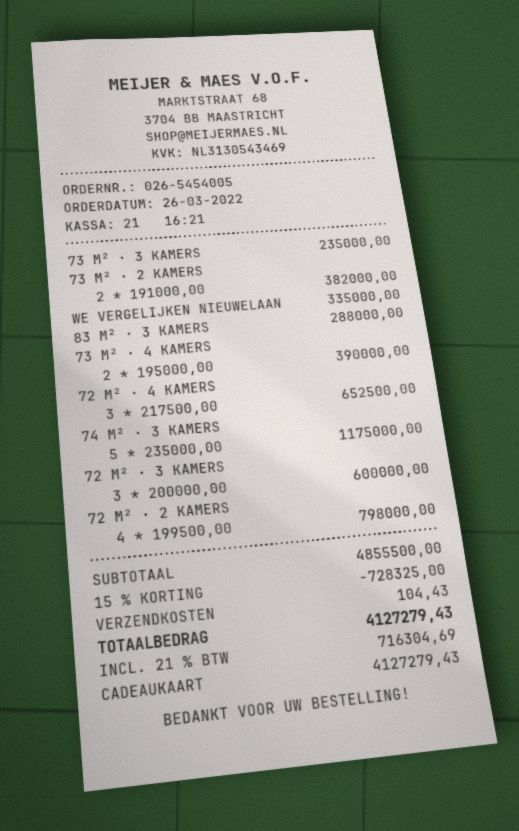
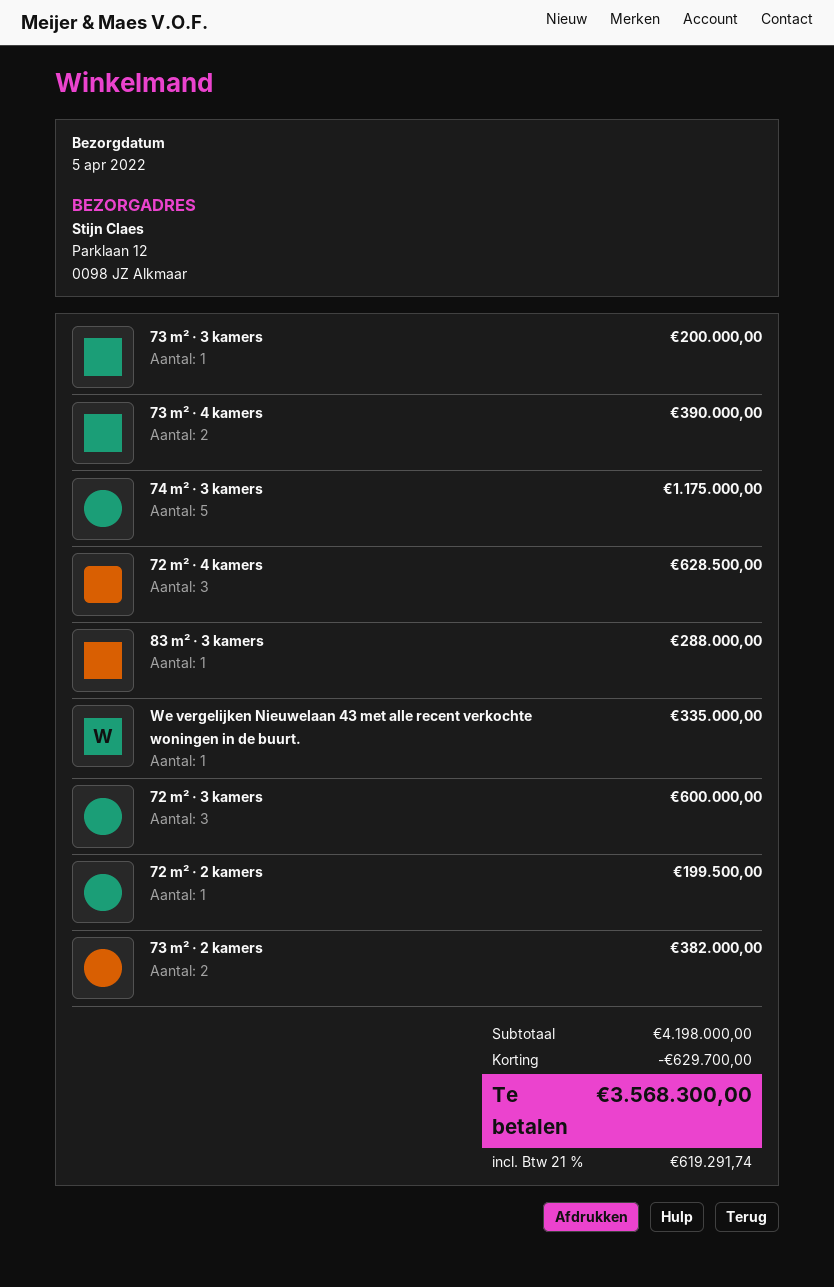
73 M² · 3 KAMERS: 1 for 235000.00 -> 1 for 200000.00
72 M² · 4 KAMERS: 3 for 652500.00 -> 3 for 628500.00
72 M² · 2 KAMERS: 4 for 798000.00 -> 1 for 199500.00
subtotal: 4855500.00 -> 4198000.00
discount: 728325.00 -> 629700.00
shipping: 104.43 -> none
tax: 21% = 716304.69 -> 21% = 619291.74
total: 4127279.43 -> 3568300.00

